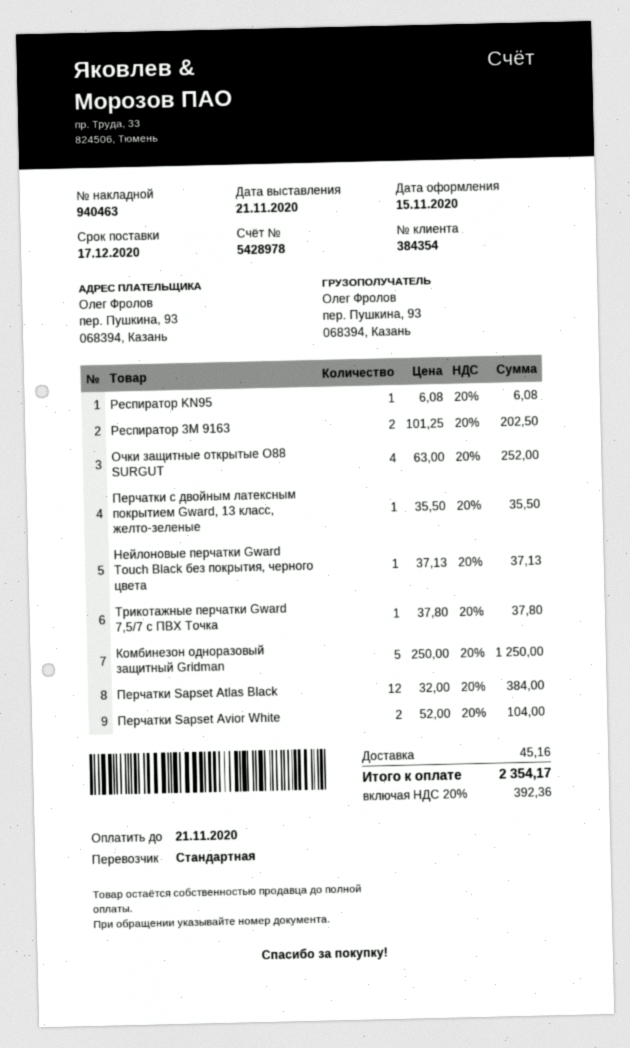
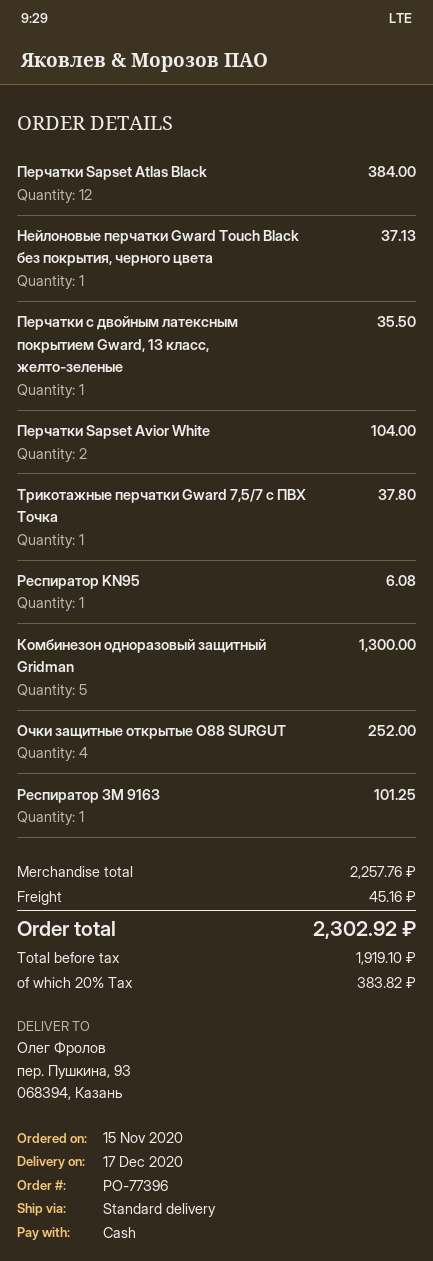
Респиратор 3М 9163: 2 for 202.50 -> 1 for 101.25
Комбинезон одноразовый защитный Gridman: 5 for 1250.00 -> 5 for 1300.00
tax: 20% = 392.36 -> 20% = 383.82
total: 2354.17 -> 2302.92

